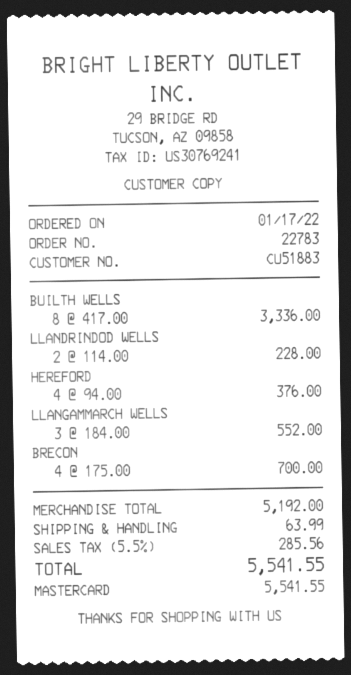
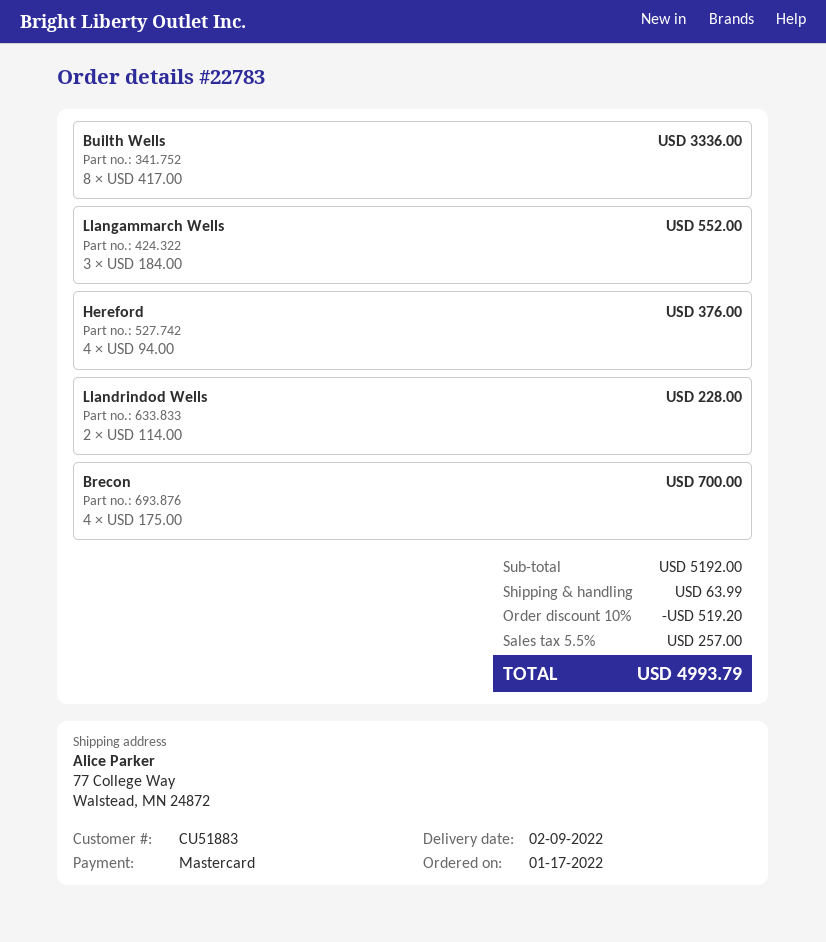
discount: none -> 10% = 519.20
tax: 5.5% = 285.56 -> 5.5% = 257.00
total: 5541.55 -> 4993.79

